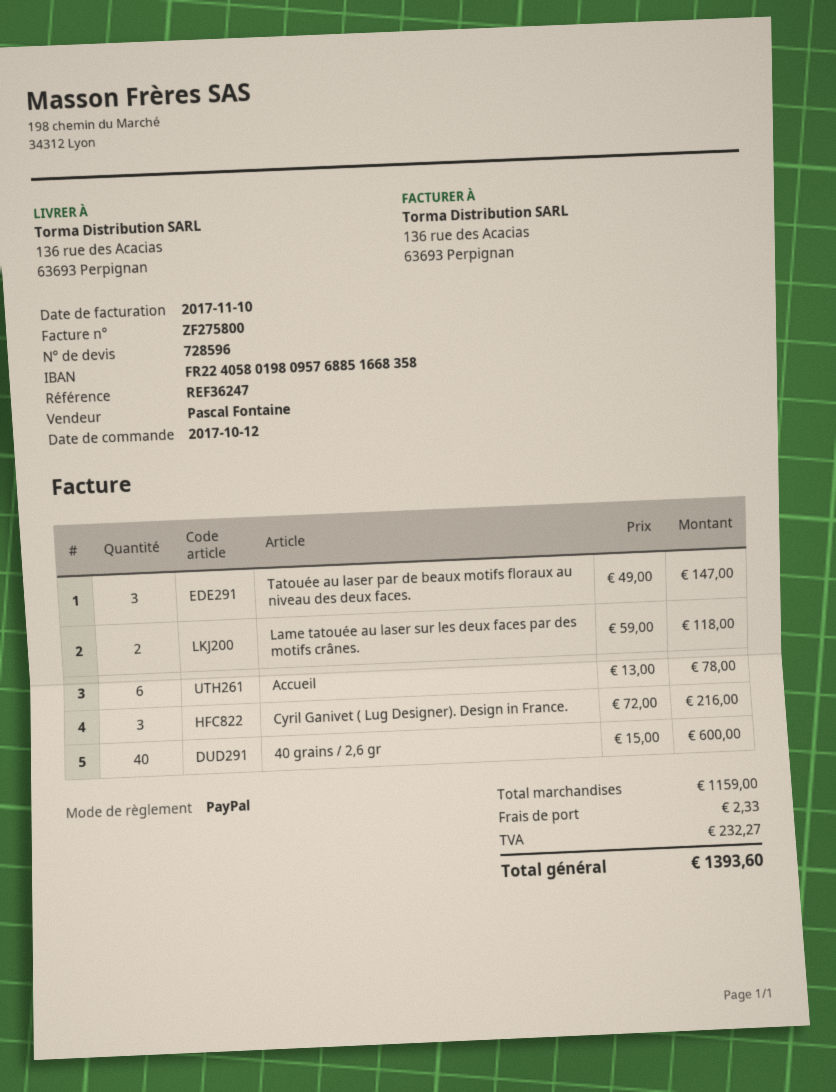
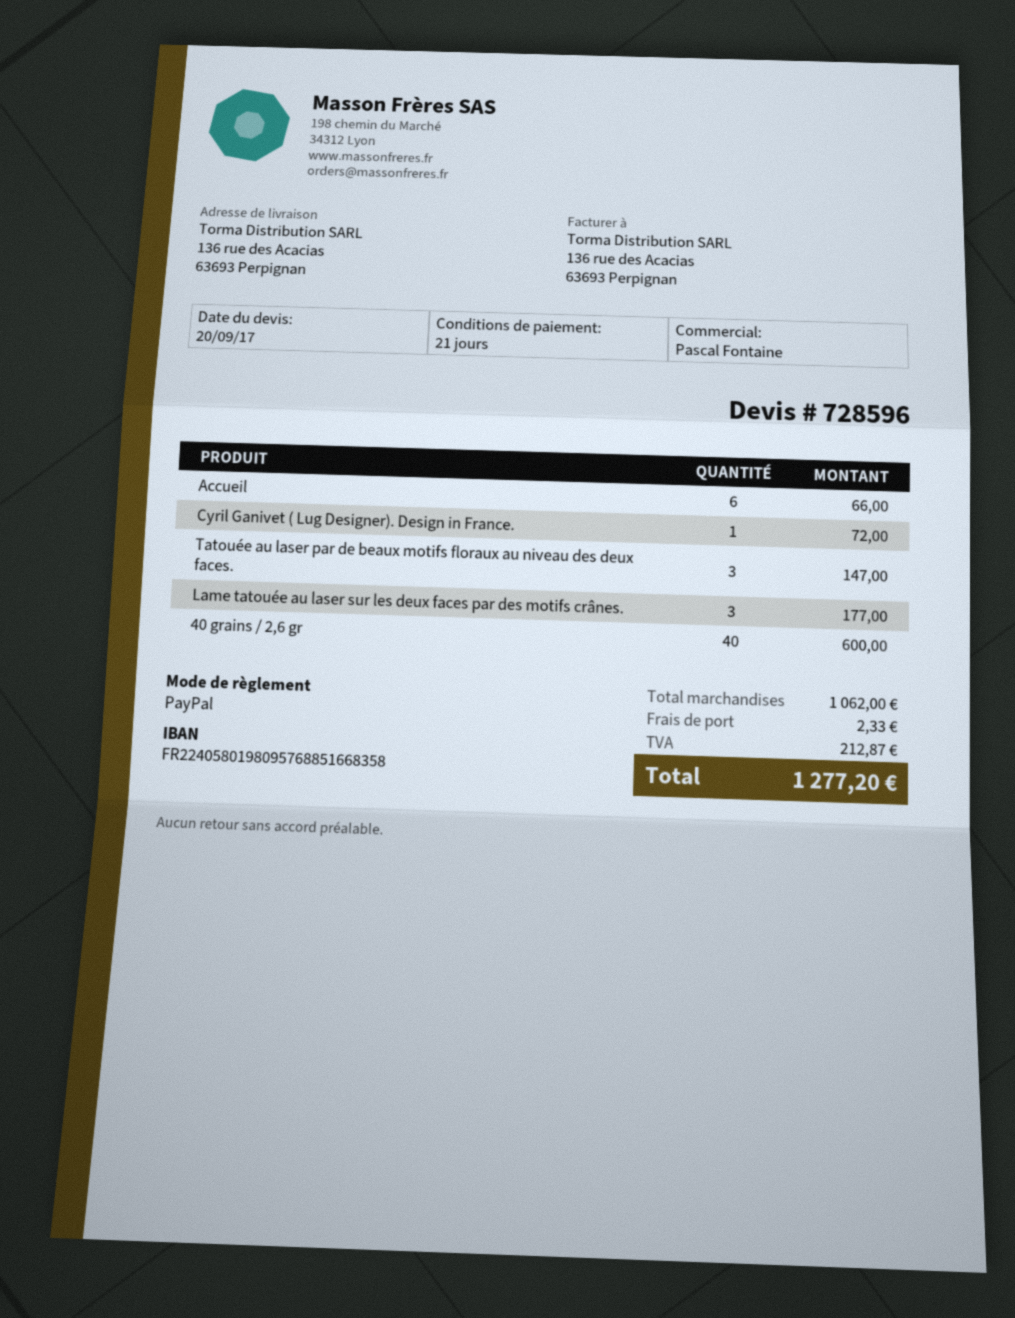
Lame tatouée au laser sur les deux faces par des motifs crânes.: 2 for 118.00 -> 3 for 177.00
Accueil: 6 for 78.00 -> 6 for 66.00
Cyril Ganivet ( Lug Designer). Design in France.: 3 for 216.00 -> 1 for 72.00
subtotal: 1159.00 -> 1062.00
tax: 232.27 -> 212.87
total: 1393.60 -> 1277.20

